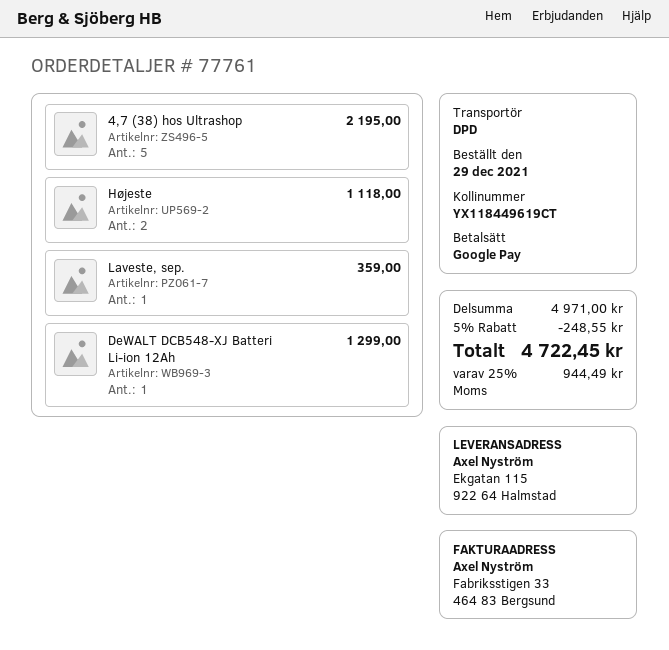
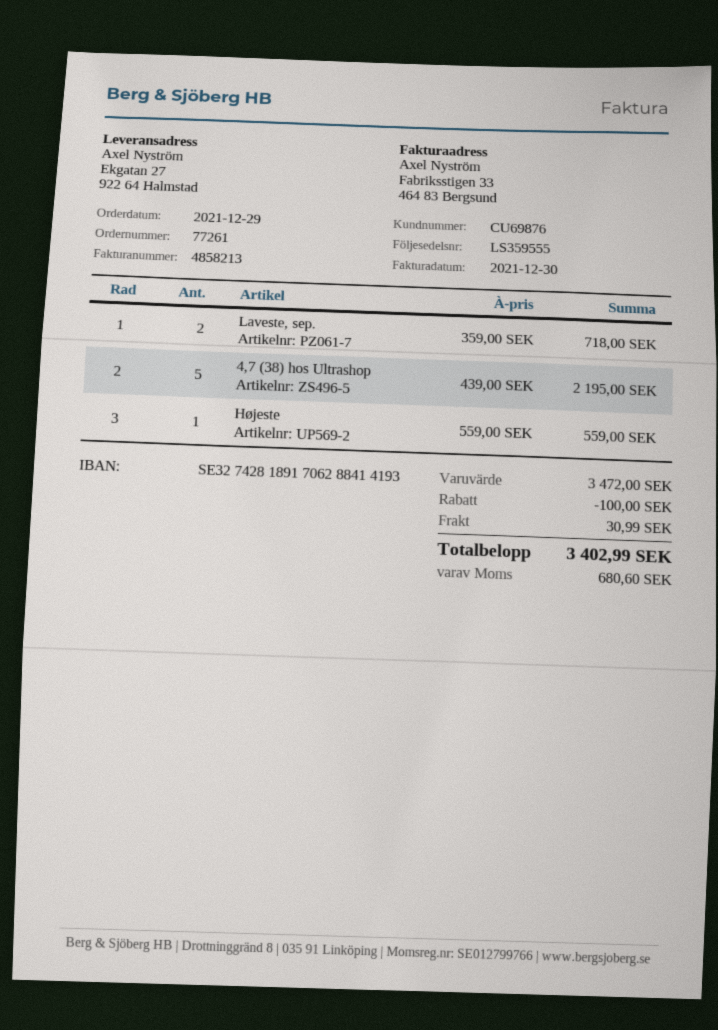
order number: 77761 -> 77261
ship to: Ekgatan 115, 922 64 Halmstad -> Ekgatan 27, 922 64 Halmstad
Højeste: 2 for 1118.00 -> 1 for 559.00
Laveste, sep.: 1 for 359.00 -> 2 for 718.00
DeWALT DCB548-XJ Batteri Li-ion 12Ah: 1 for 1299.00 -> none
subtotal: 4971.00 -> 3472.00
discount: 248.55 -> 100.00
shipping: none -> 30.99
tax: 944.49 -> 680.60
total: 4722.45 -> 3402.99

